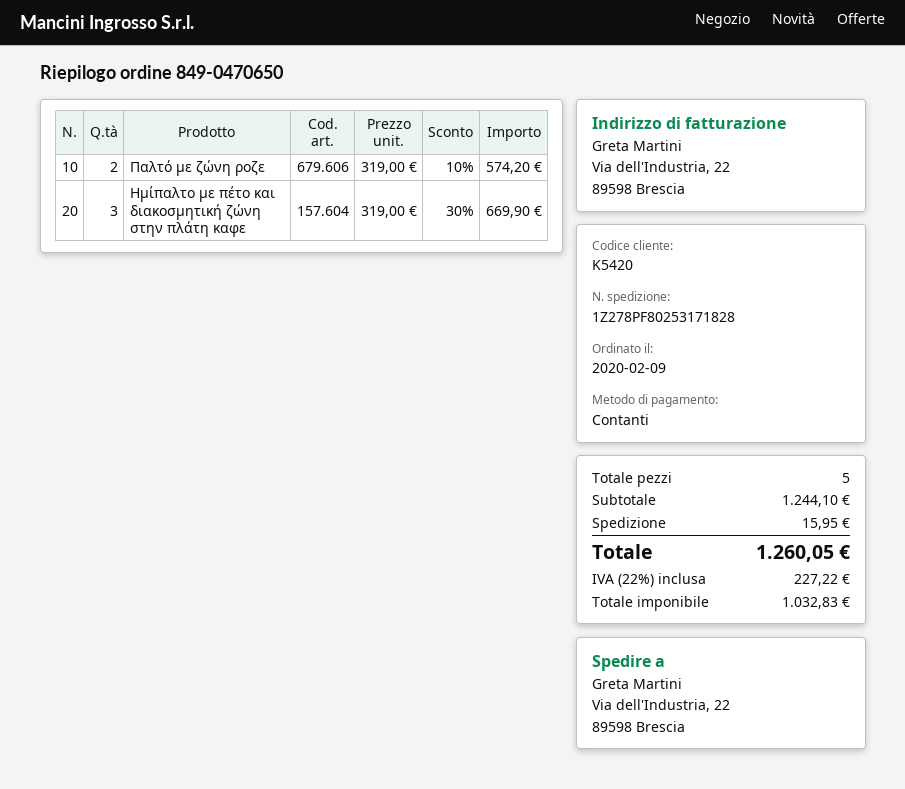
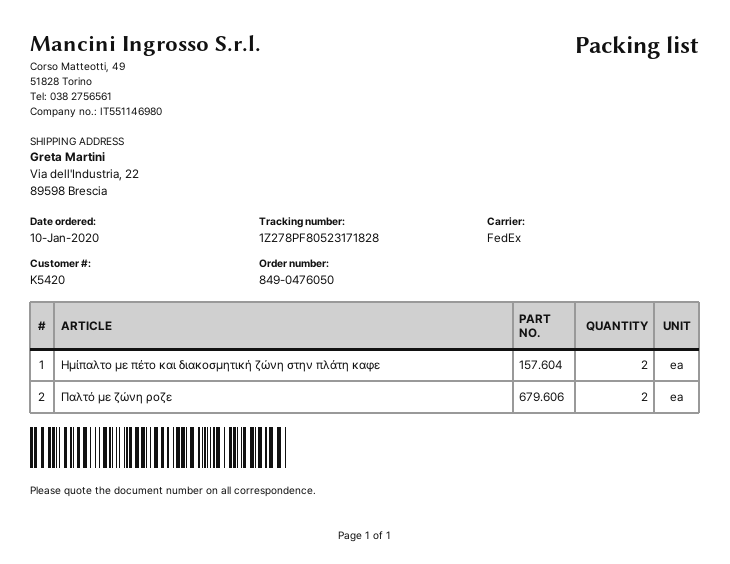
order number: 849-0470650 -> 849-0476050
order date: 2020-02-09 -> 2020-01-10
tracking number: 1Z278PF80253171828 -> 1Z278PF80523171828
Ημίπαλτο με πέτο και διακοσμητική ζώνη στην πλάτη καφε: 3 -> 2

